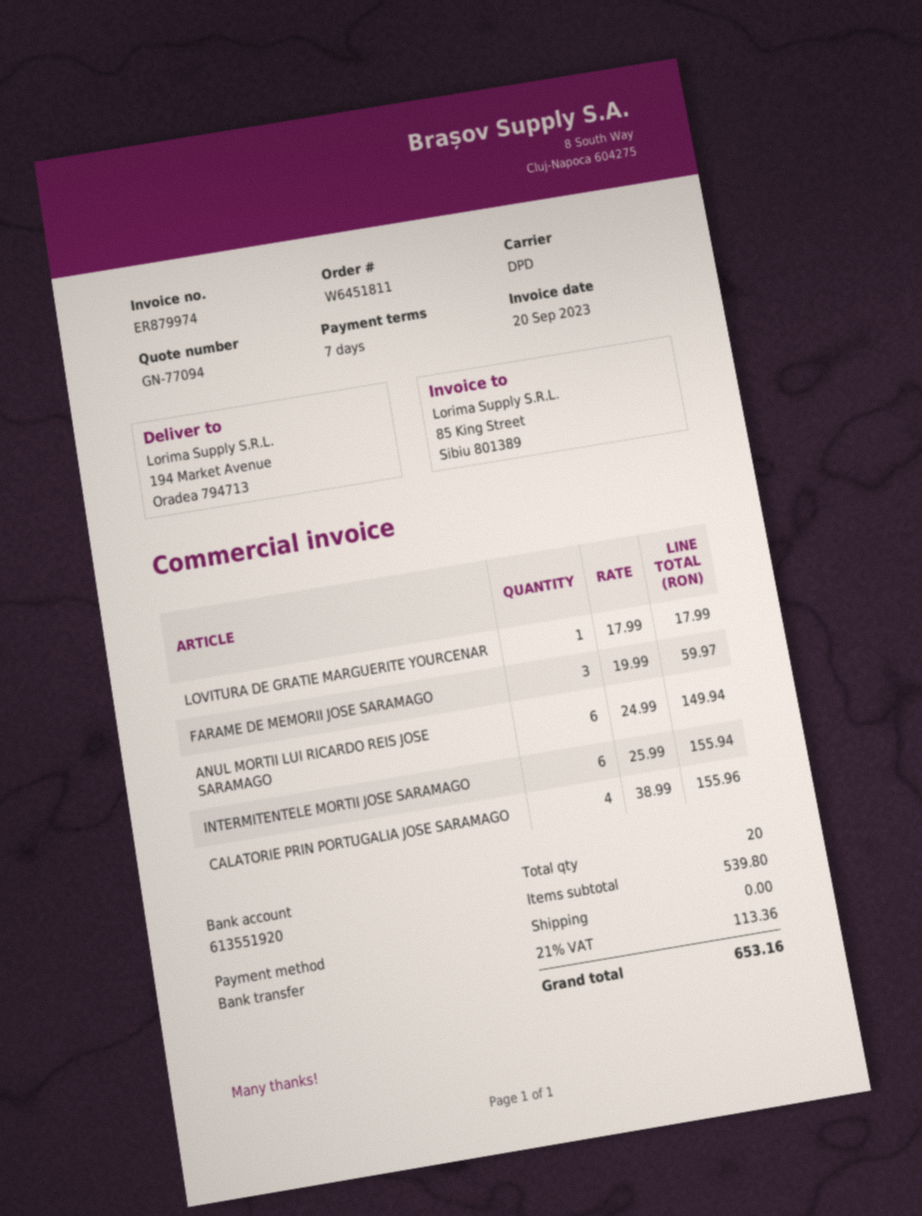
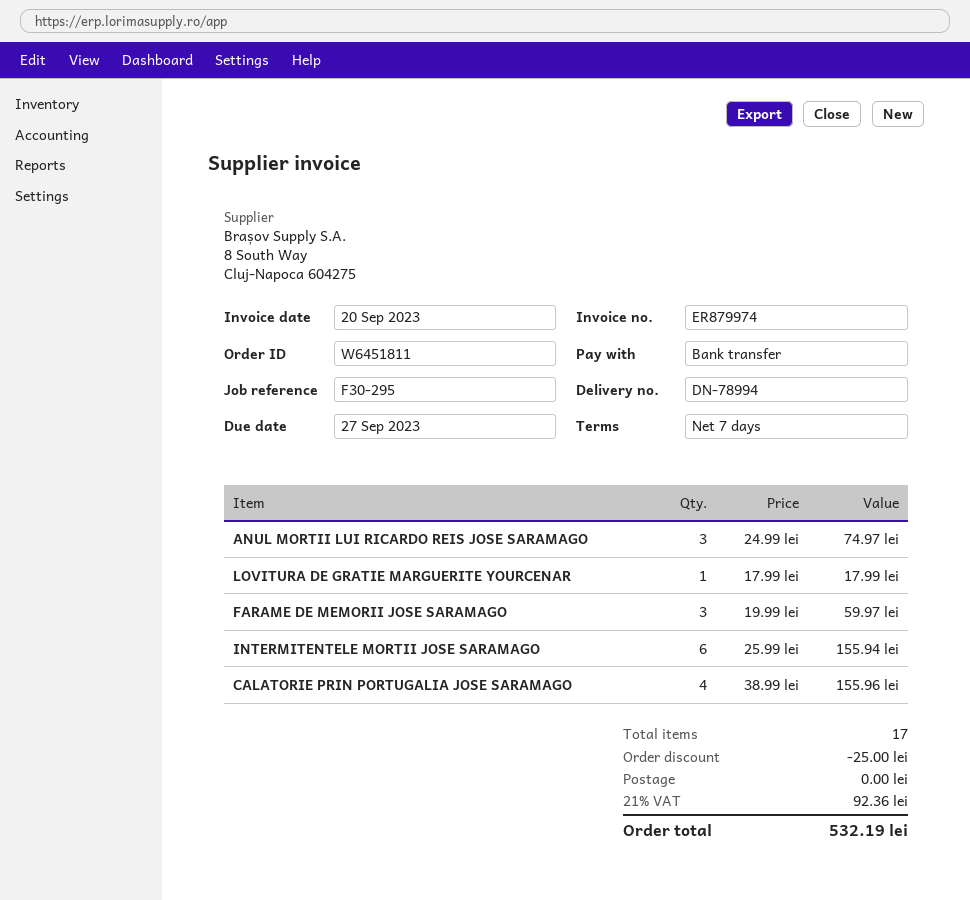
ANUL MORTII LUI RICARDO REIS JOSE SARAMAGO: 6 x 24.99 = 149.94 -> 3 x 24.99 = 74.97
total quantity: 20 -> 17
discount: none -> 25.00
tax: 21% = 113.36 -> 21% = 92.36
total: 653.16 -> 532.19

